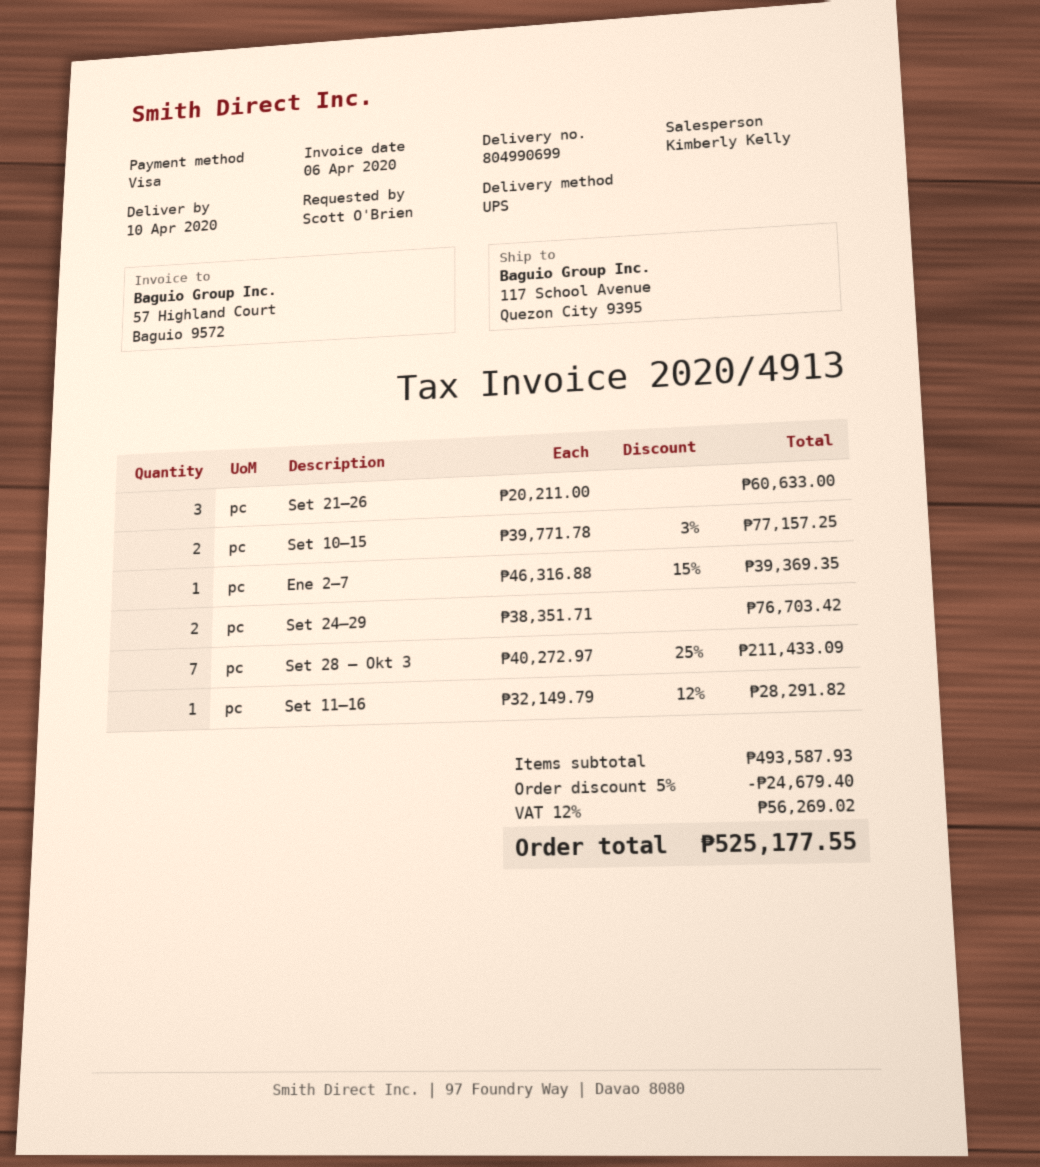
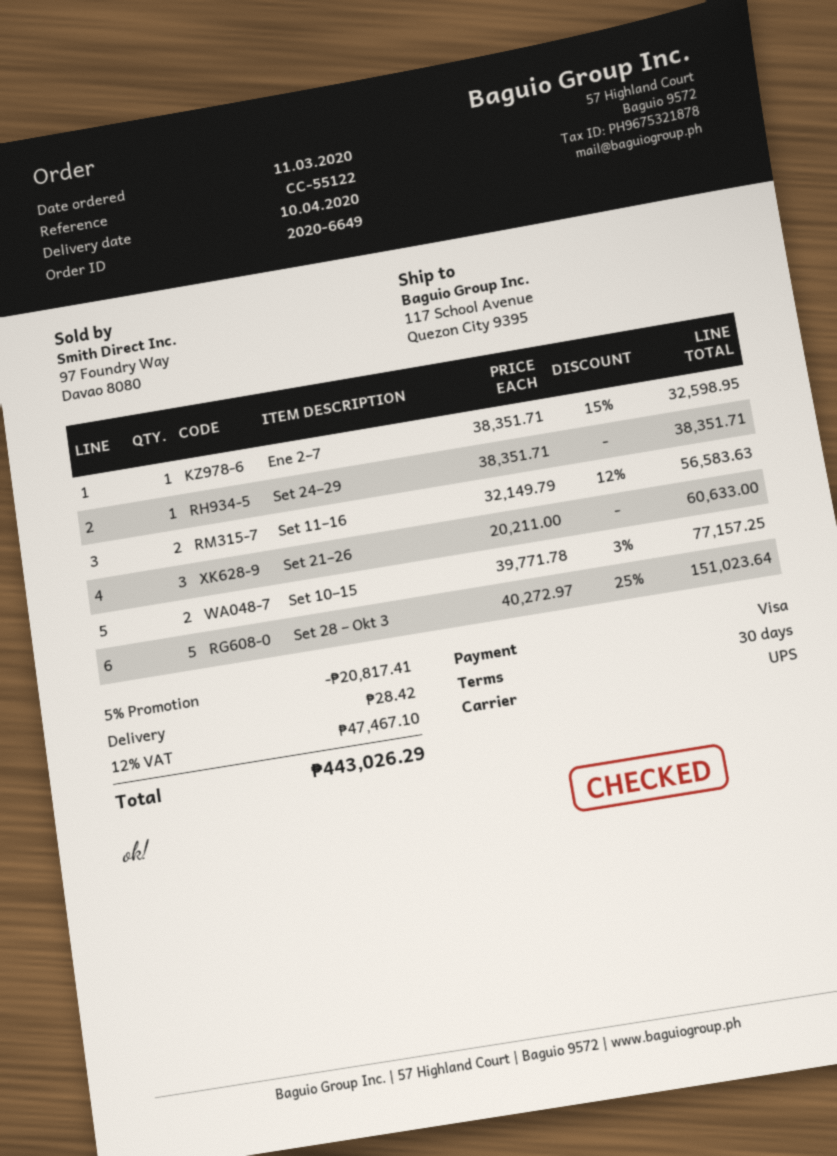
Ene 2–7: 1 x 46316.88 - 15% = 39369.35 -> 1 x 38351.71 - 15% = 32598.95
Set 24–29: 2 x 38351.71 = 76703.42 -> 1 x 38351.71 = 38351.71
Set 28 – Okt 3: 7 x 40272.97 - 25% = 211433.09 -> 5 x 40272.97 - 25% = 151023.64
Set 11–16: 1 x 32149.79 - 12% = 28291.82 -> 2 x 32149.79 - 12% = 56583.63
discount: 5% = 24679.40 -> 5% = 20817.41
shipping: none -> 28.42
tax: 12% = 56269.02 -> 12% = 47467.10
total: 525177.55 -> 443026.29

